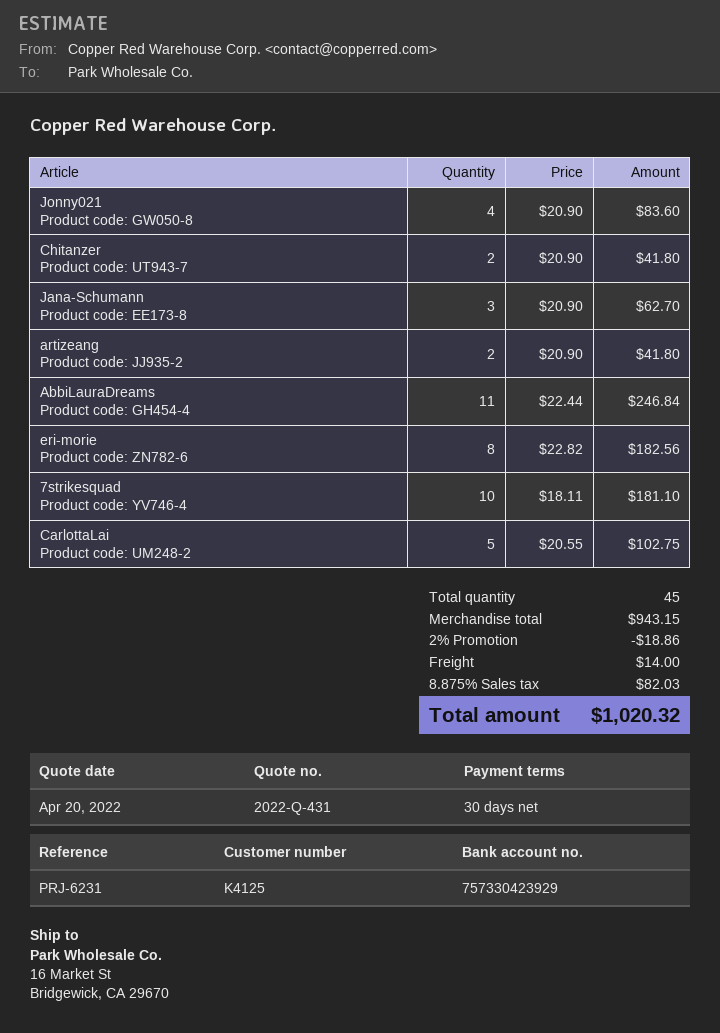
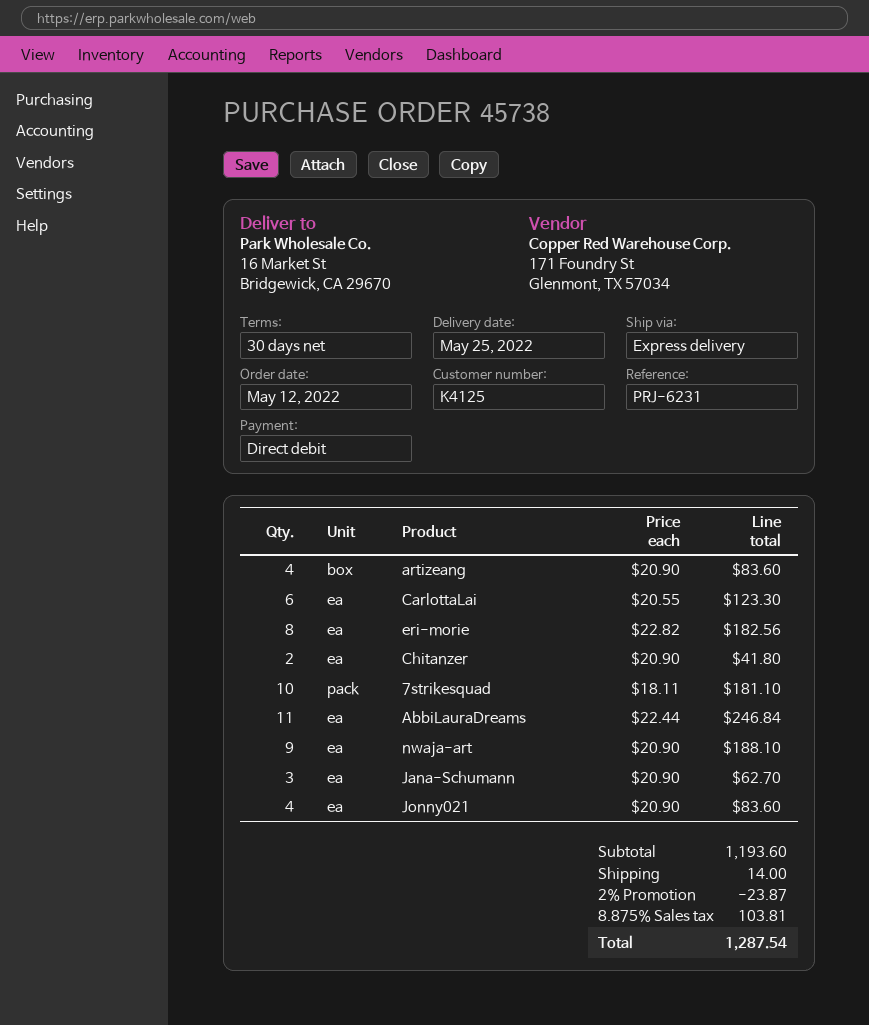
artizeang: 2 x 20.90 = 41.80 -> 4 x 20.90 = 83.60
CarlottaLai: 5 x 20.55 = 102.75 -> 6 x 20.55 = 123.30
nwaja-art: none -> 9 x 20.90 = 188.10
subtotal: 943.15 -> 1193.60
discount: 2% = 18.86 -> 2% = 23.87
tax: 8.875% = 82.03 -> 8.875% = 103.81
total: 1020.32 -> 1287.54

